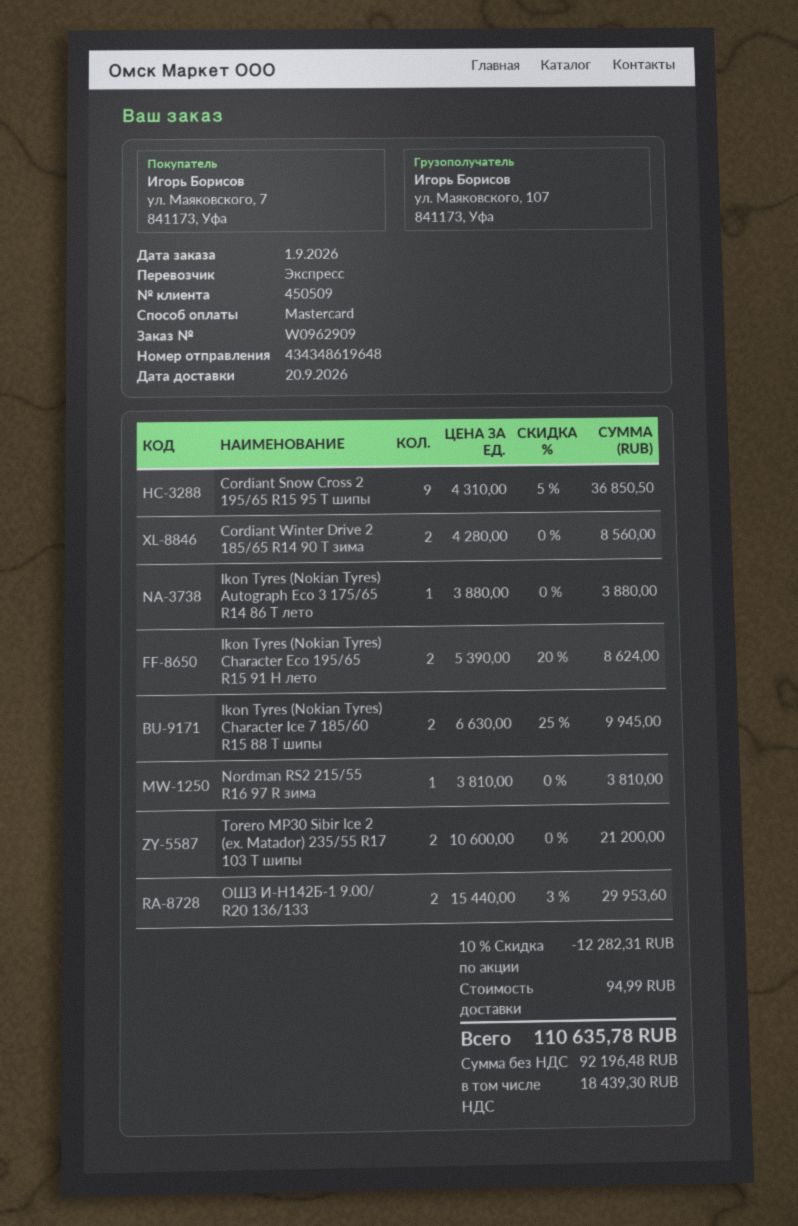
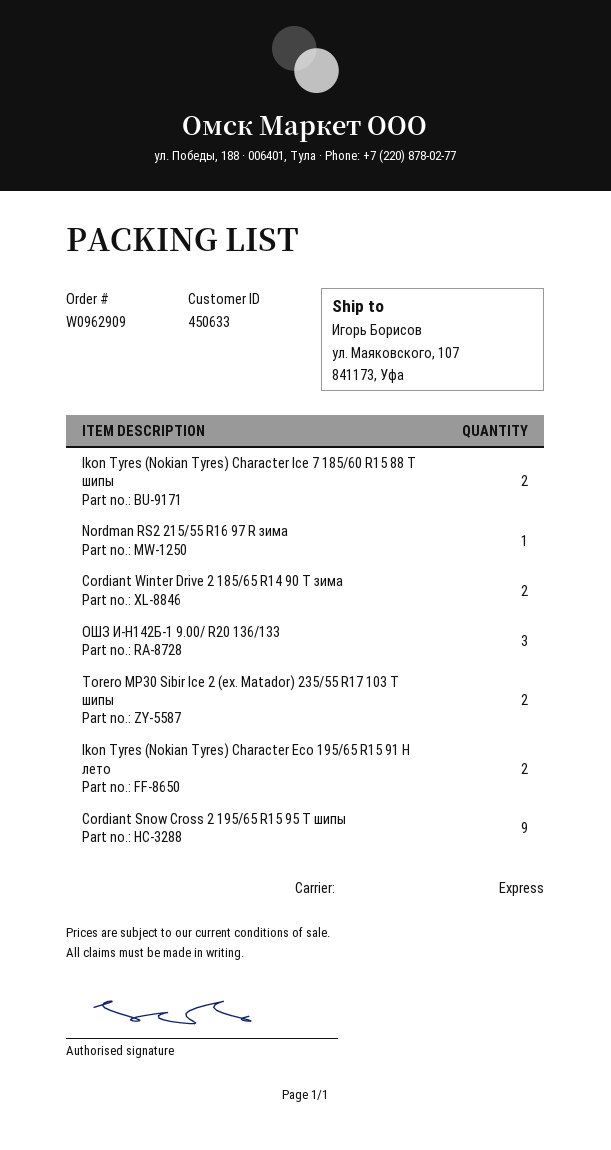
customer number: 450509 -> 450633
Ikon Tyres (Nokian Tyres) Autograph Eco 3 175/65 R14 86 T лето: 1 -> none
ОШЗ И-Н142Б-1 9.00/ R20 136/133: 2 -> 3

